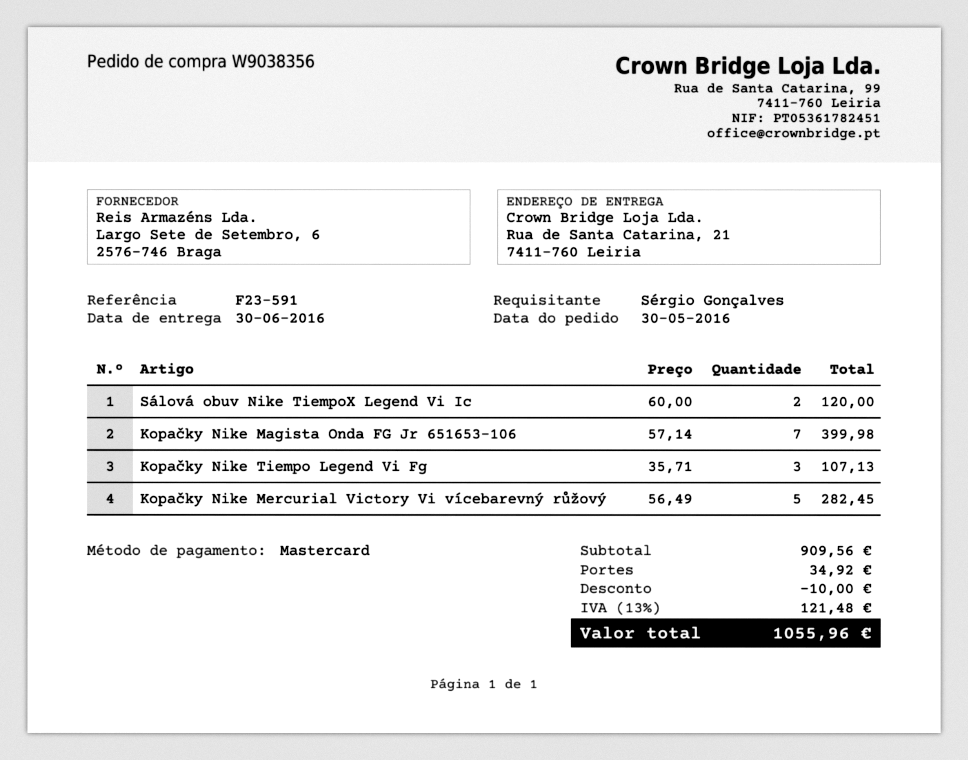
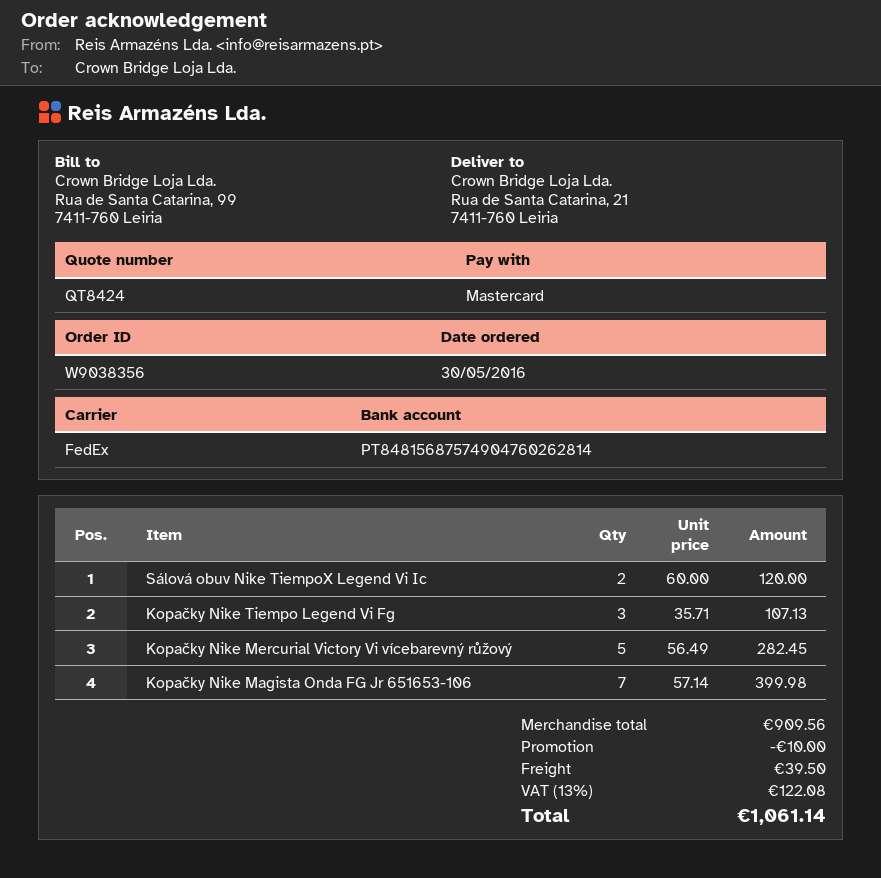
shipping: 34.92 -> 39.50
tax: 13% = 121.48 -> 13% = 122.08
total: 1055.96 -> 1061.14

